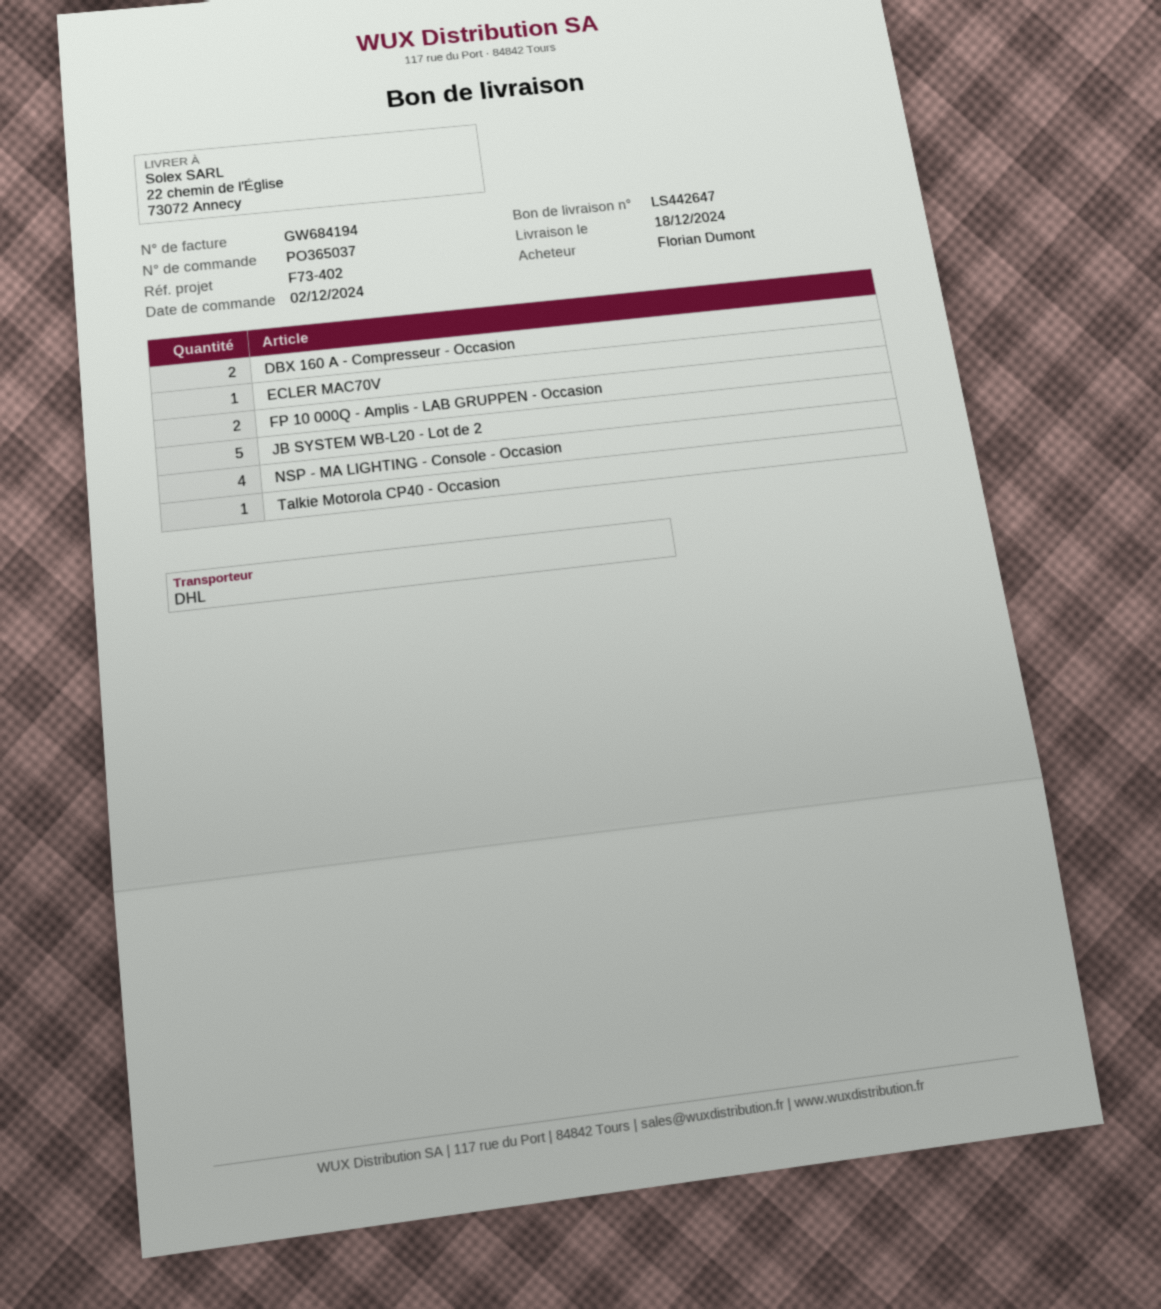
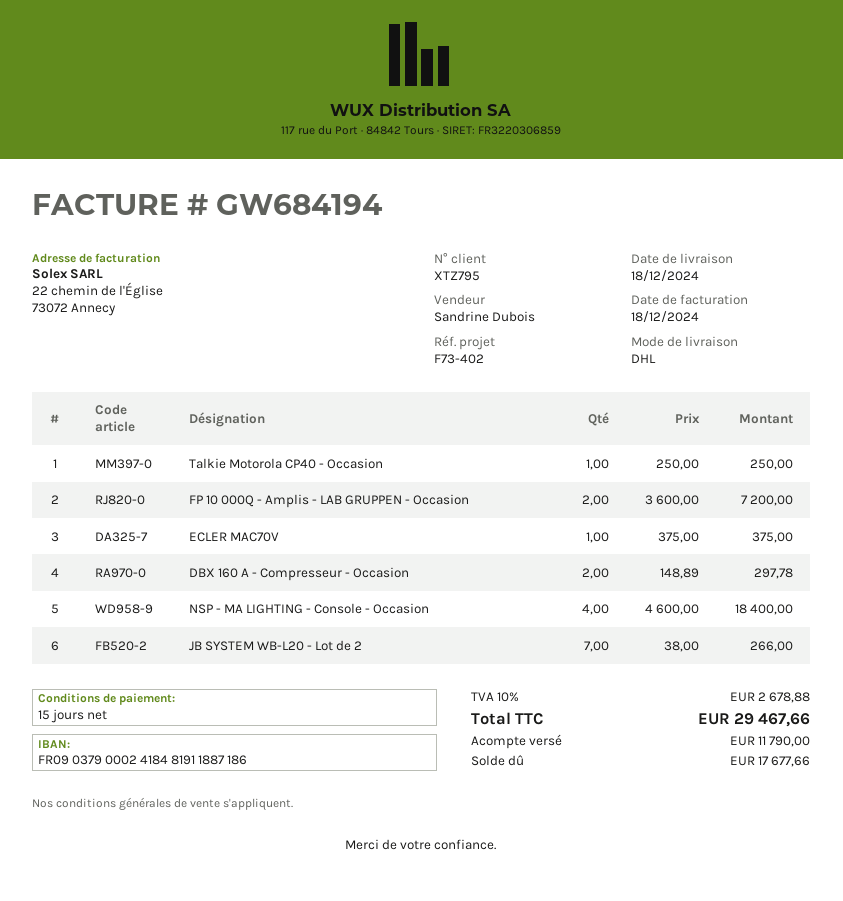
JB SYSTEM WB-L20 - Lot de 2: 5 -> 7

